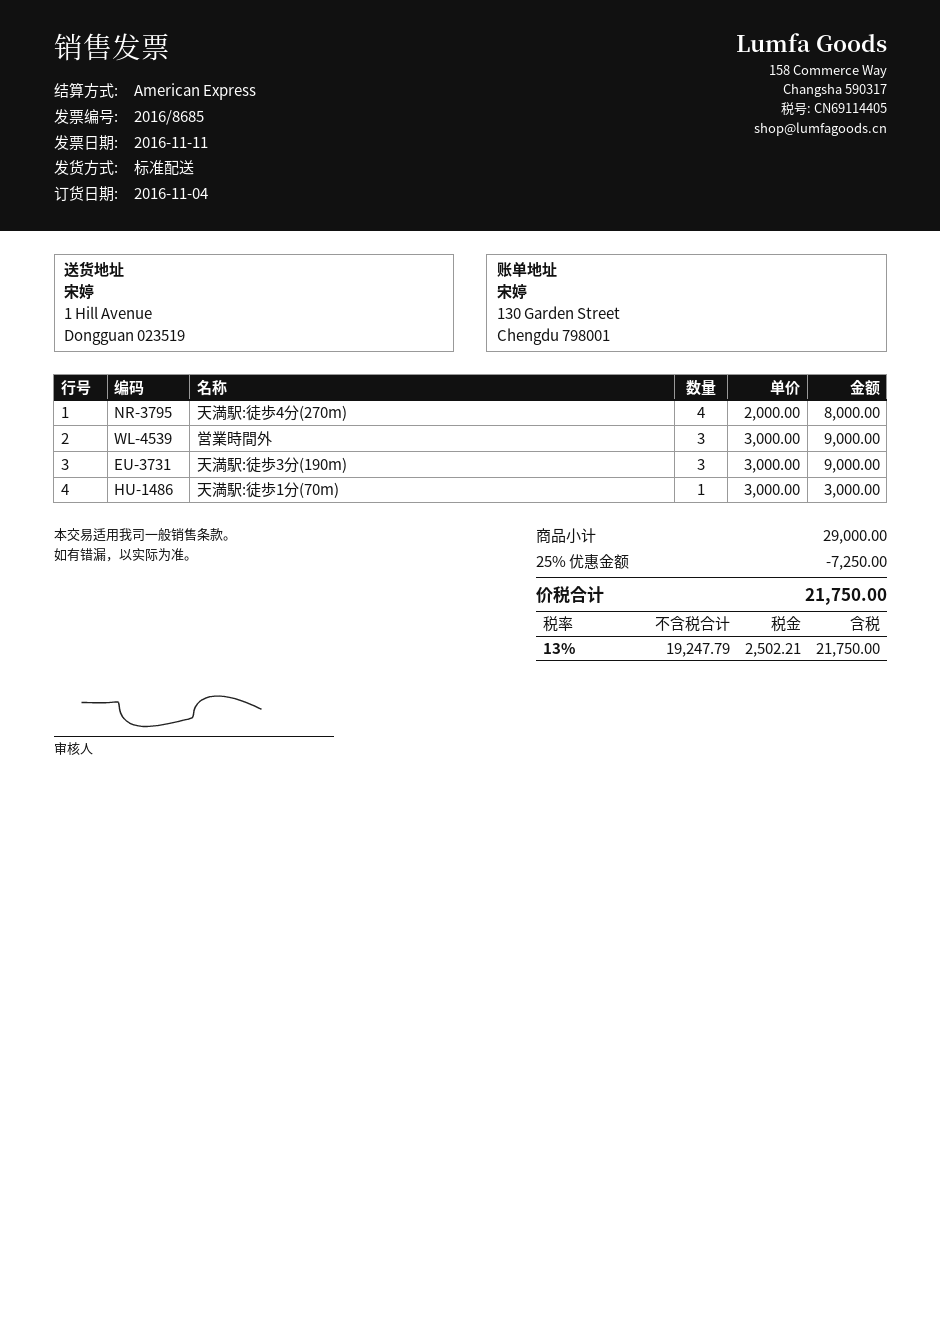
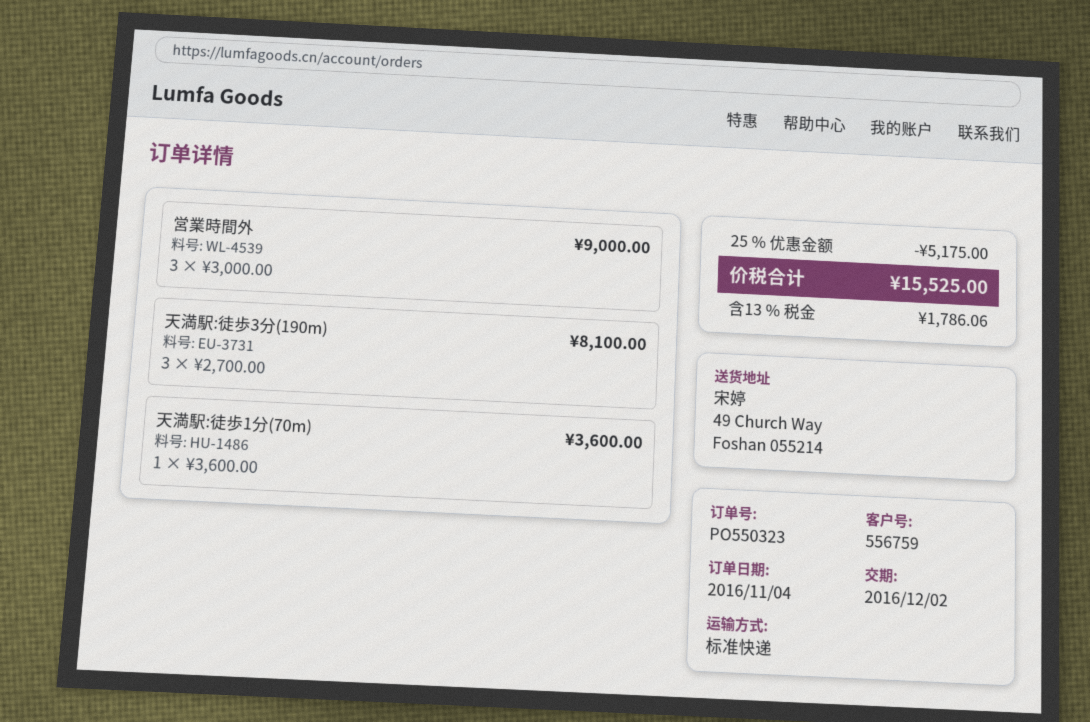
ship to: 1 Hill Avenue, Dongguan 023519 -> 49 Church Way, Foshan 055214
天満駅:徒歩4分(270m): 4 x 2000.00 = 8000.00 -> none
天満駅:徒歩3分(190m): 3 x 3000.00 = 9000.00 -> 3 x 2700.00 = 8100.00
天満駅:徒歩1分(70m): 1 x 3000.00 = 3000.00 -> 1 x 3600.00 = 3600.00
discount: 25% = 7250.00 -> 25% = 5175.00
tax: 13% = 2502.21 -> 13% = 1786.06
total: 21750.00 -> 15525.00

